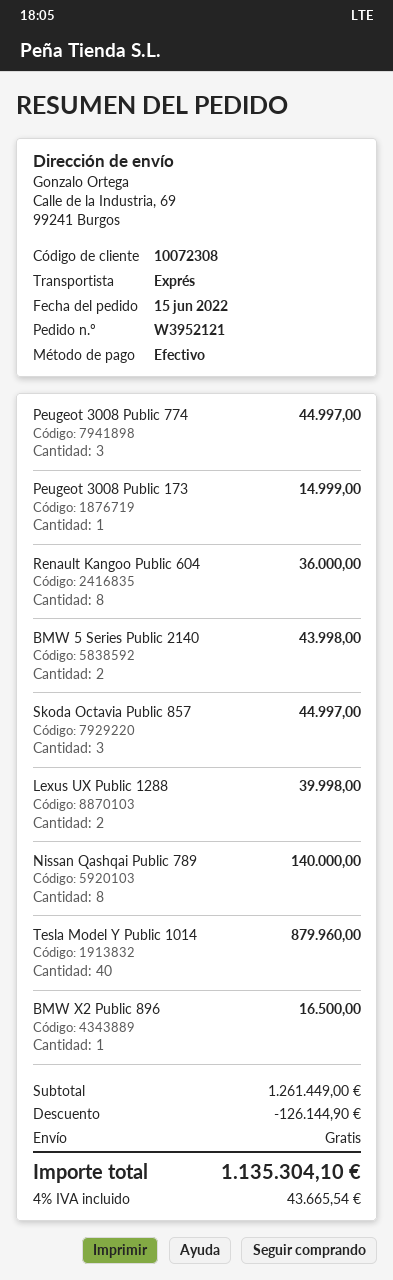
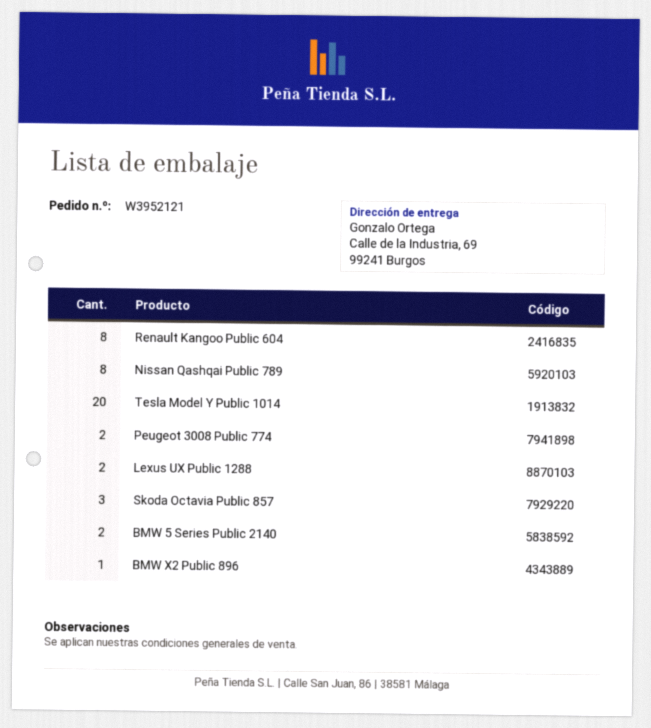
Peugeot 3008 Public 774: 3 -> 2
Peugeot 3008 Public 173: 1 -> none
Tesla Model Y Public 1014: 40 -> 20

